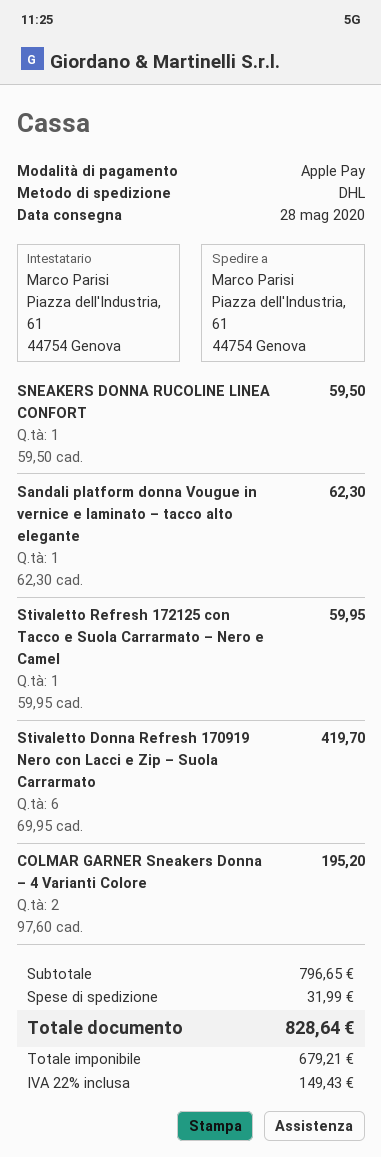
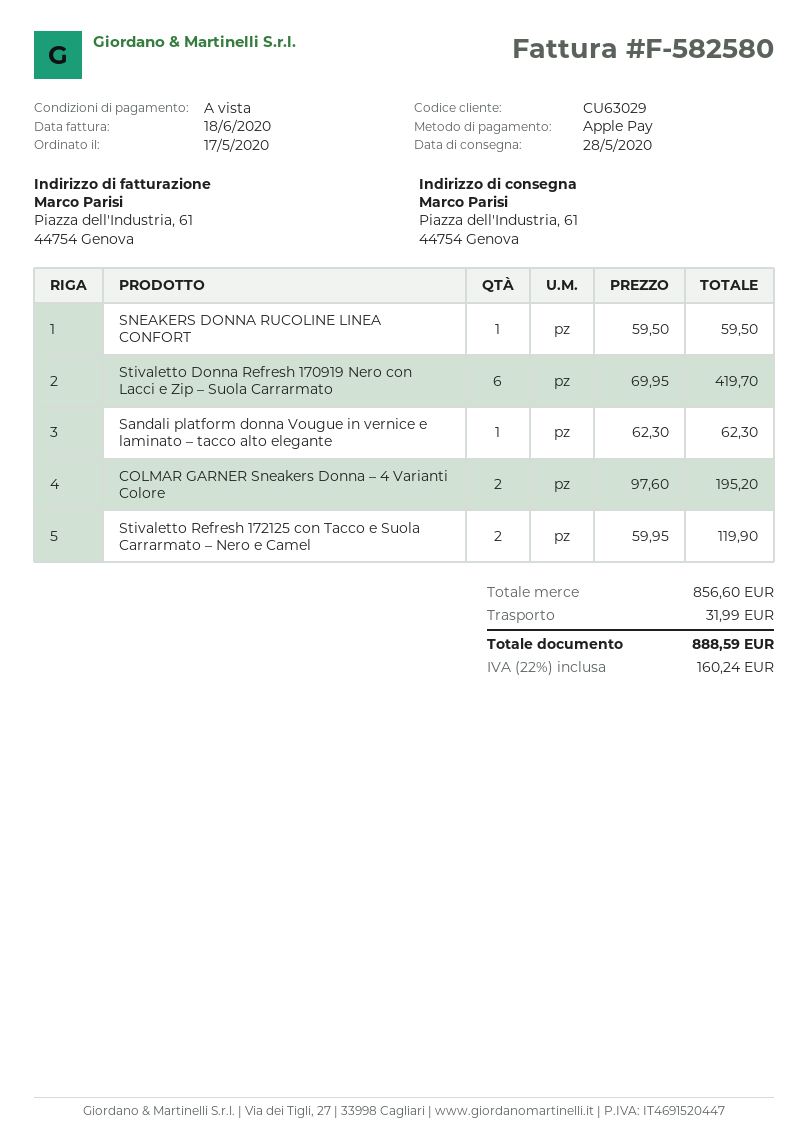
Stivaletto Refresh 172125 con Tacco e Suola Carrarmato – Nero e Camel: 1 x 59.95 = 59.95 -> 2 x 59.95 = 119.90
subtotal: 796.65 -> 856.60
tax: 22% = 149.43 -> 22% = 160.24
total: 828.64 -> 888.59

